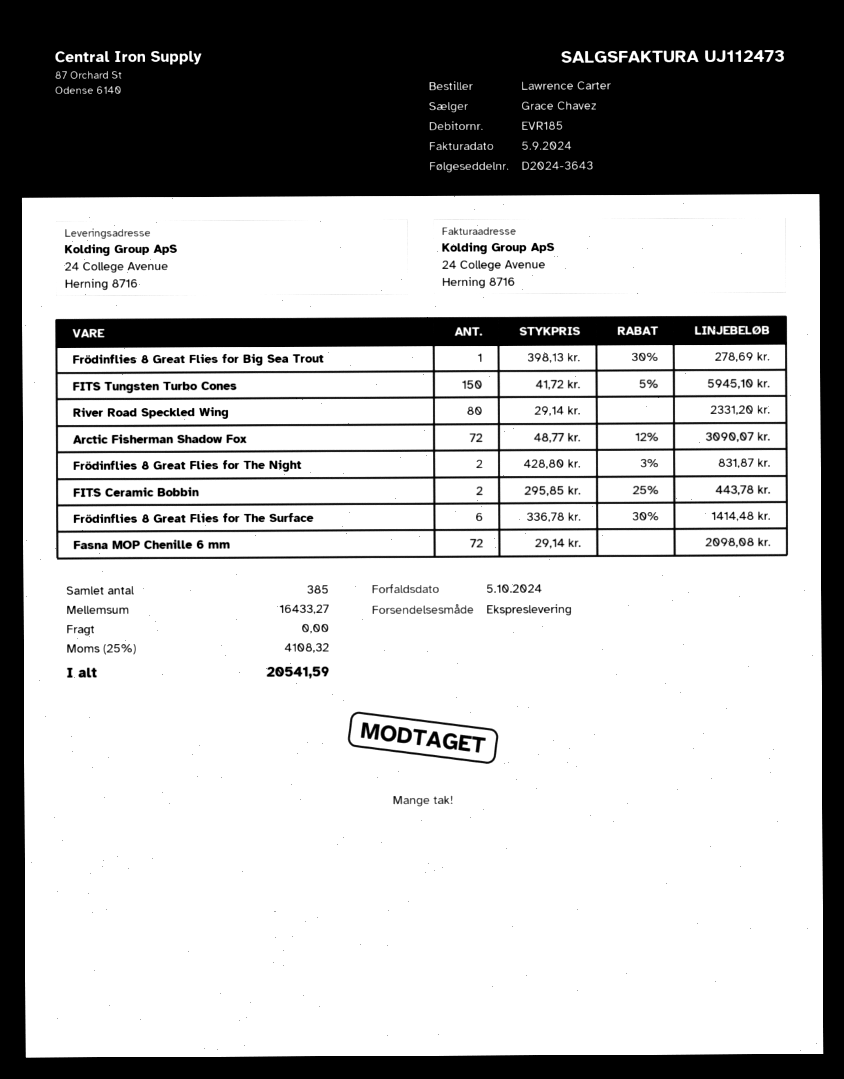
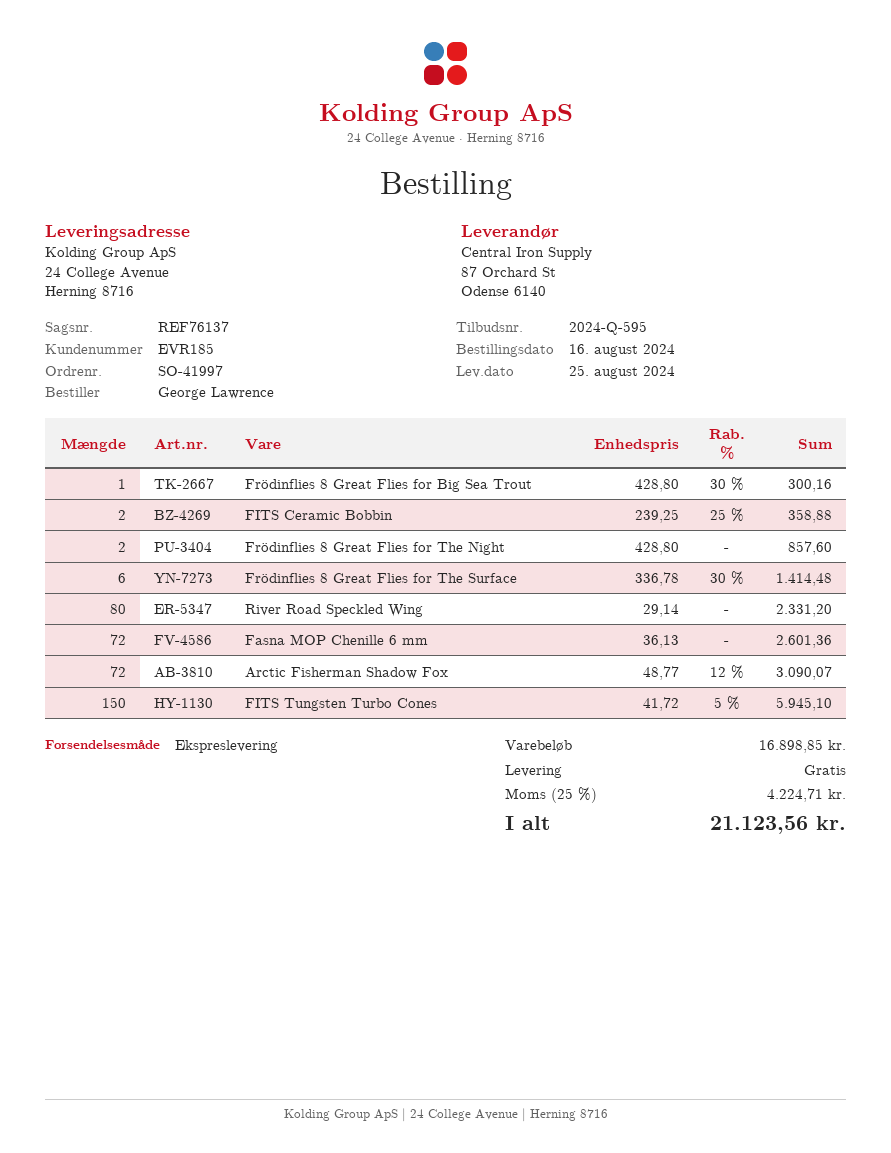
ordered by: Lawrence Carter -> George Lawrence
Frödinflies 8 Great Flies for Big Sea Trout: 1 x 398.13 - 30% = 278.69 -> 1 x 428.80 - 30% = 300.16
Frödinflies 8 Great Flies for The Night: 2 x 428.80 - 3% = 831.87 -> 2 x 428.80 = 857.60
FITS Ceramic Bobbin: 2 x 295.85 - 25% = 443.78 -> 2 x 239.25 - 25% = 358.88
Fasna MOP Chenille 6 mm: 72 x 29.14 = 2098.08 -> 72 x 36.13 = 2601.36
subtotal: 16433.27 -> 16898.85
tax: 25% = 4108.32 -> 25% = 4224.71
total: 20541.59 -> 21123.56

